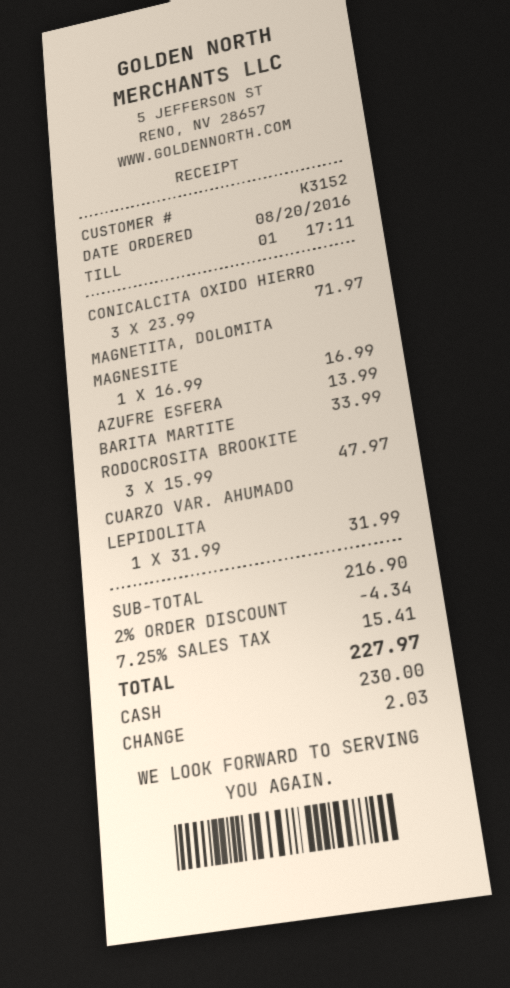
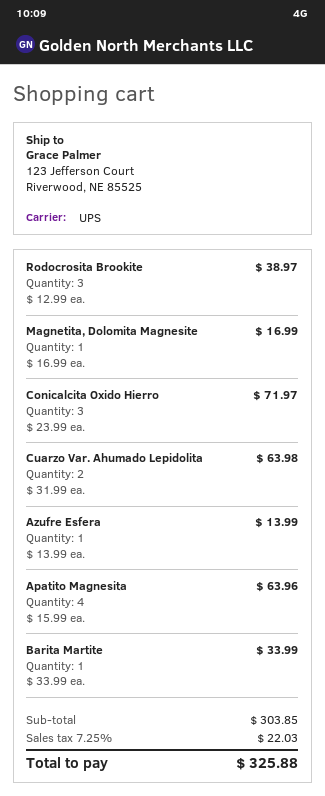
RODOCROSITA BROOKITE: 3 x 15.99 = 47.97 -> 3 x 12.99 = 38.97
CUARZO VAR. AHUMADO LEPIDOLITA: 1 x 31.99 = 31.99 -> 2 x 31.99 = 63.98
Apatito Magnesita: none -> 4 x 15.99 = 63.96
subtotal: 216.90 -> 303.85
discount: 2% = 4.34 -> none
tax: 7.25% = 15.41 -> 7.25% = 22.03
total: 227.97 -> 325.88

